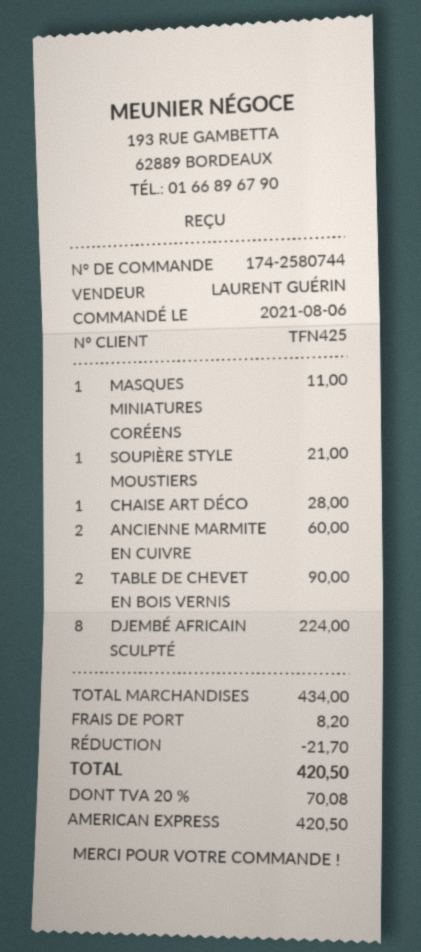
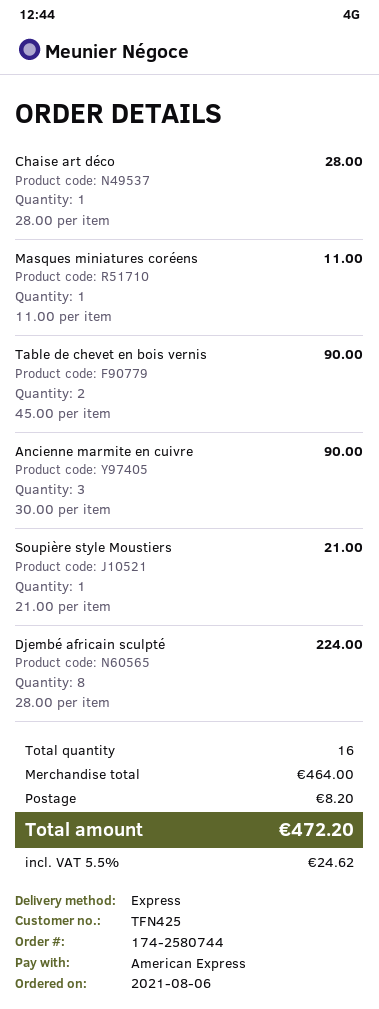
ANCIENNE MARMITE EN CUIVRE: 2 for 60.00 -> 3 for 90.00
subtotal: 434.00 -> 464.00
discount: 21.70 -> none
tax: 20% = 70.08 -> 5.5% = 24.62
total: 420.50 -> 472.20

